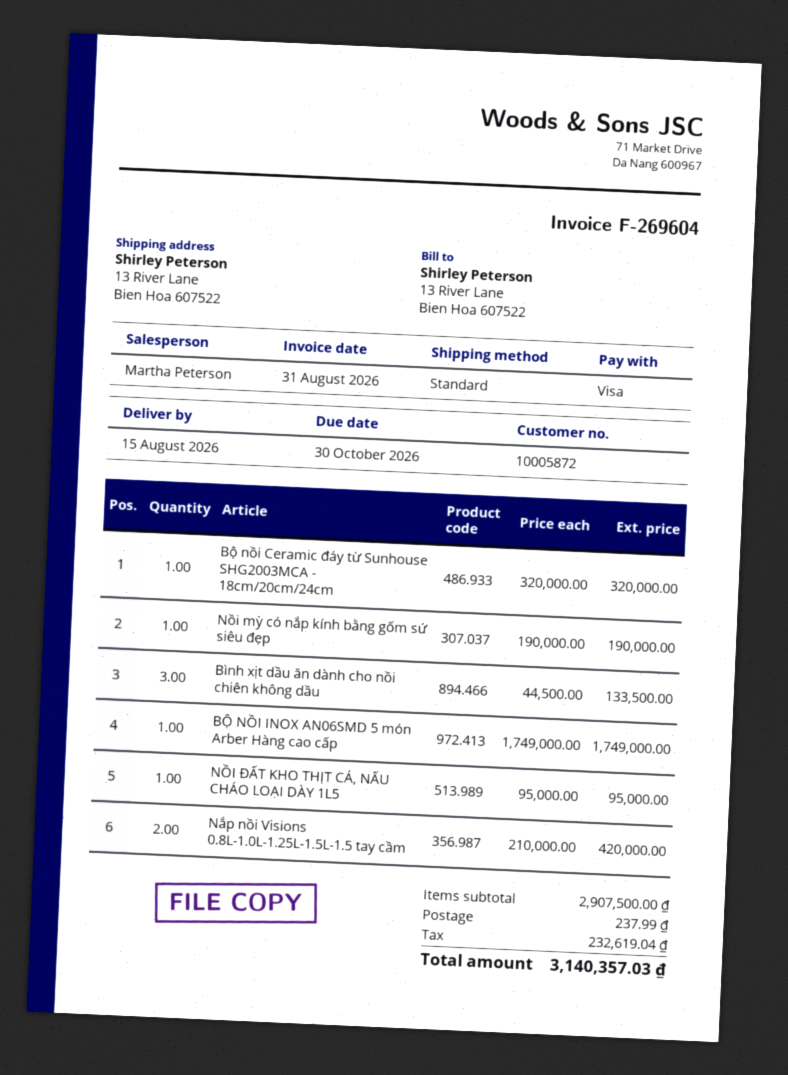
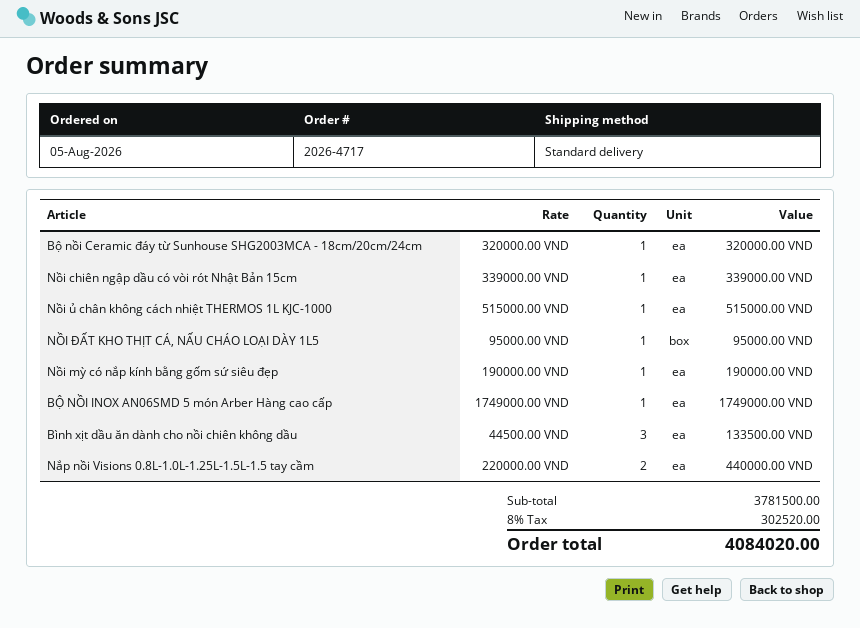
Nắp nồi Visions 0.8L-1.0L-1.25L-1.5L-1.5 tay cầm: 2 x 210000.00 = 420000.00 -> 2 x 220000.00 = 440000.00
Nồi chiên ngập dầu có vòi rót Nhật Bản 15cm: none -> 1 x 339000.00 = 339000.00
Nồi ủ chân không cách nhiệt THERMOS 1L KJC-1000: none -> 1 x 515000.00 = 515000.00
subtotal: 2907500.00 -> 3781500.00
shipping: 237.99 -> none
tax: 232619.04 -> 302520.00
total: 3140357.03 -> 4084020.00

